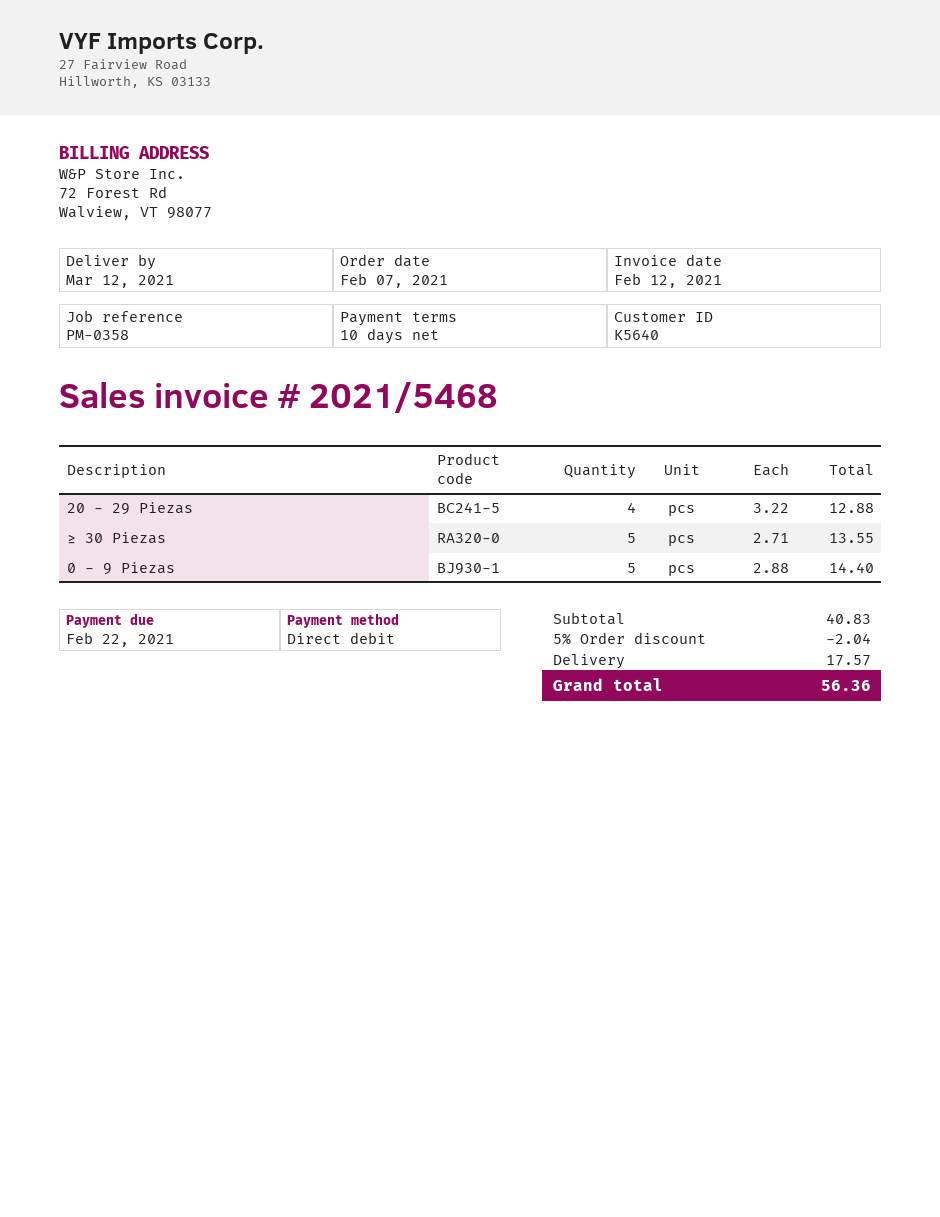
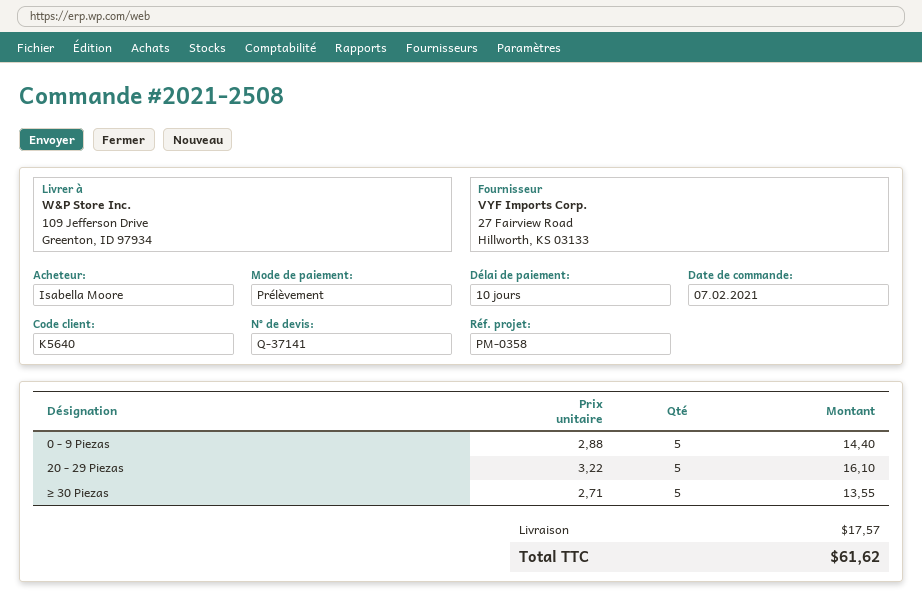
20 - 29 Piezas: 4 x 3.22 = 12.88 -> 5 x 3.22 = 16.10
discount: 5% = 2.04 -> none
total: 56.36 -> 61.62

